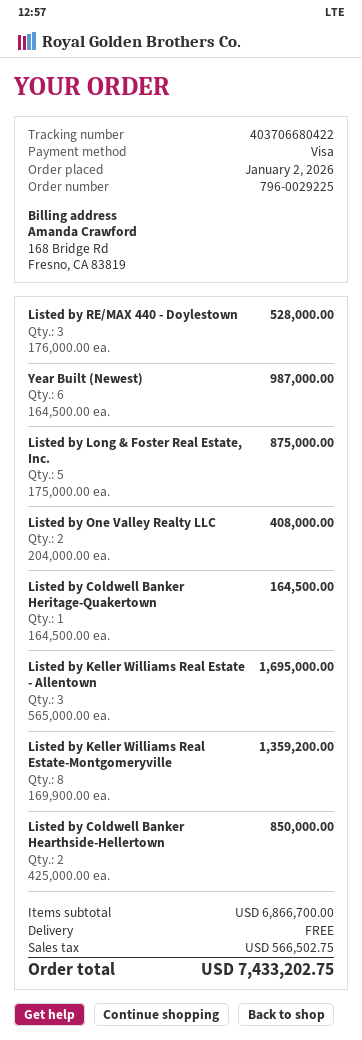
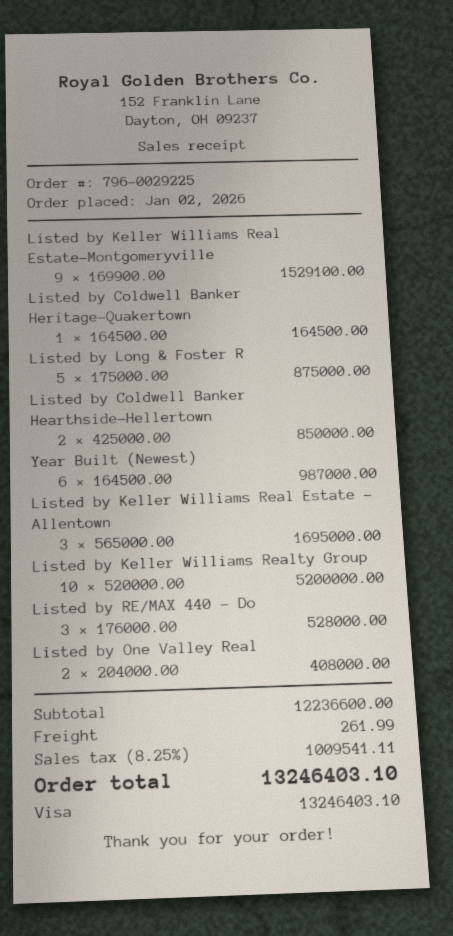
Listed by Keller Williams Real Estate-Montgomeryville: 8 x 169900.00 = 1359200.00 -> 9 x 169900.00 = 1529100.00
Listed by Keller Williams Realty Group: none -> 10 x 520000.00 = 5200000.00
subtotal: 6866700.00 -> 12236600.00
shipping: 0.00 -> 261.99
tax: 566502.75 -> 1009541.11
total: 7433202.75 -> 13246403.10

